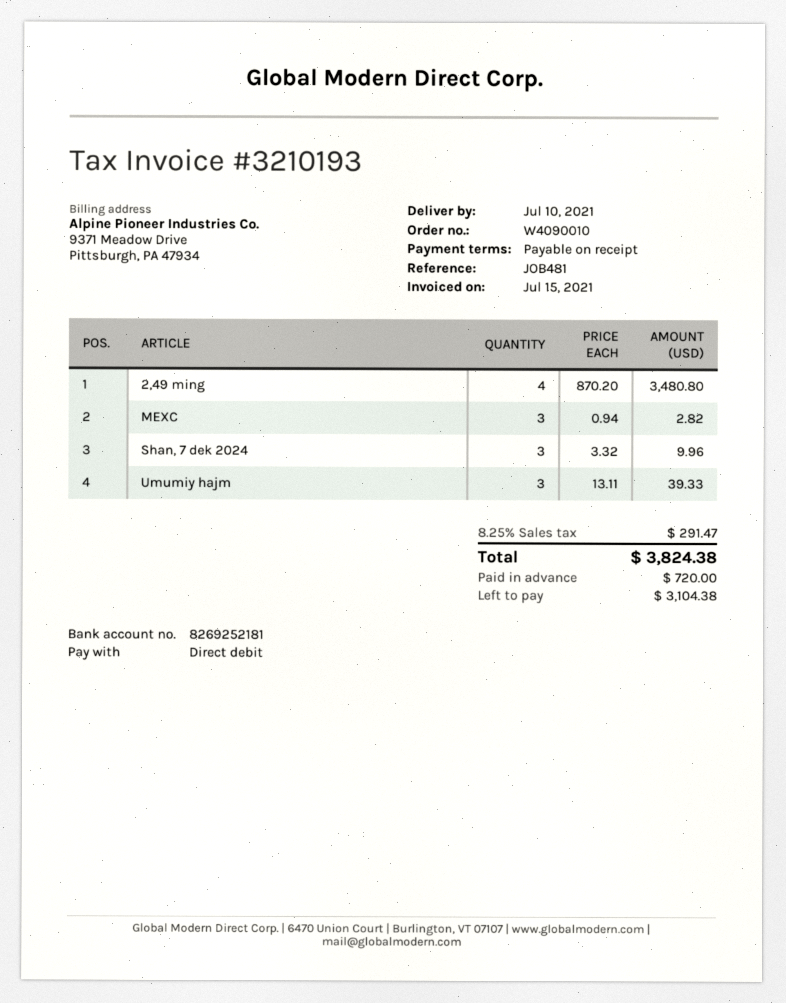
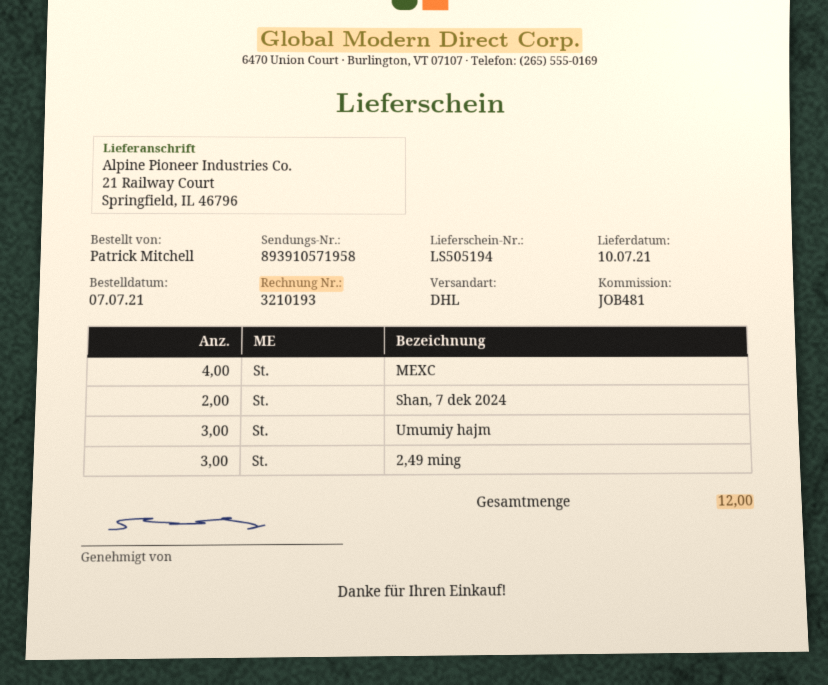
2,49 ming: 4 -> 3
MEXC: 3 -> 4
Shan, 7 dek 2024: 3 -> 2

